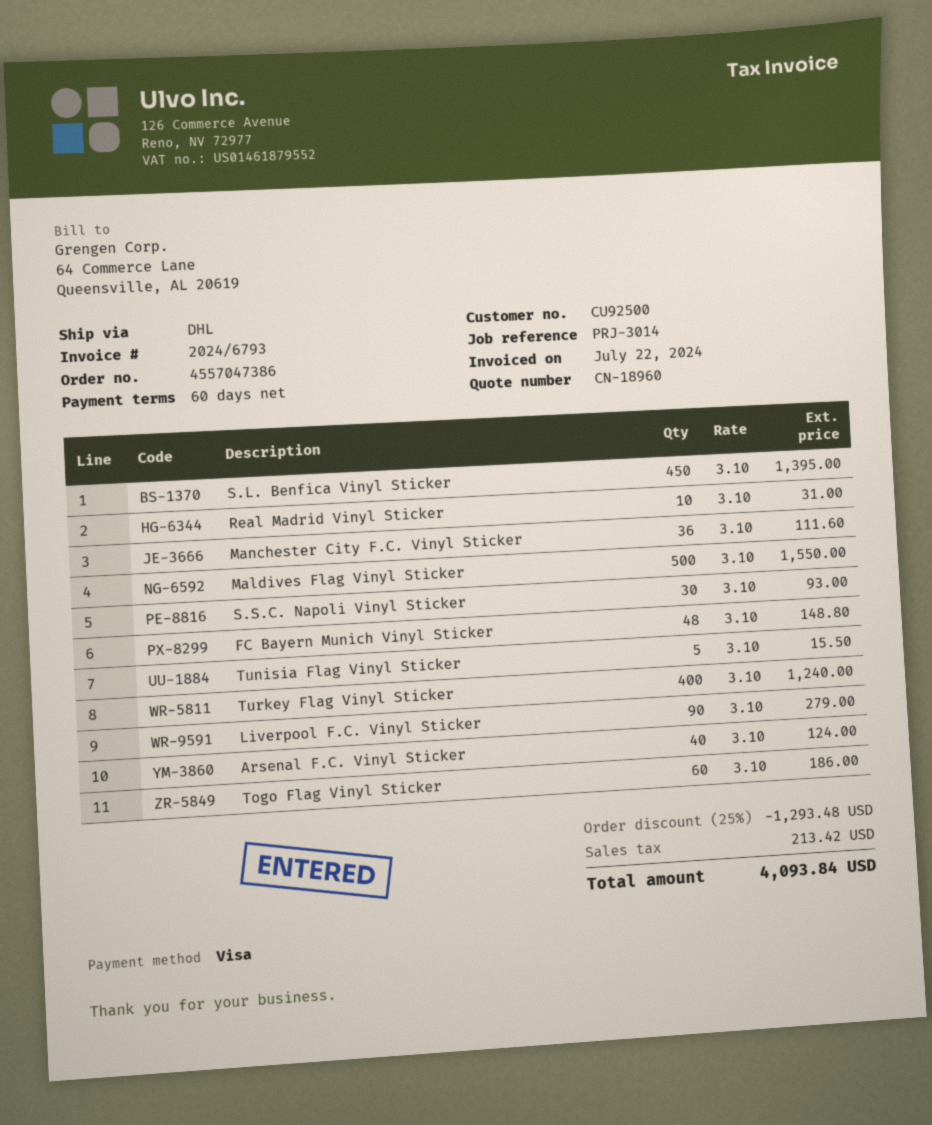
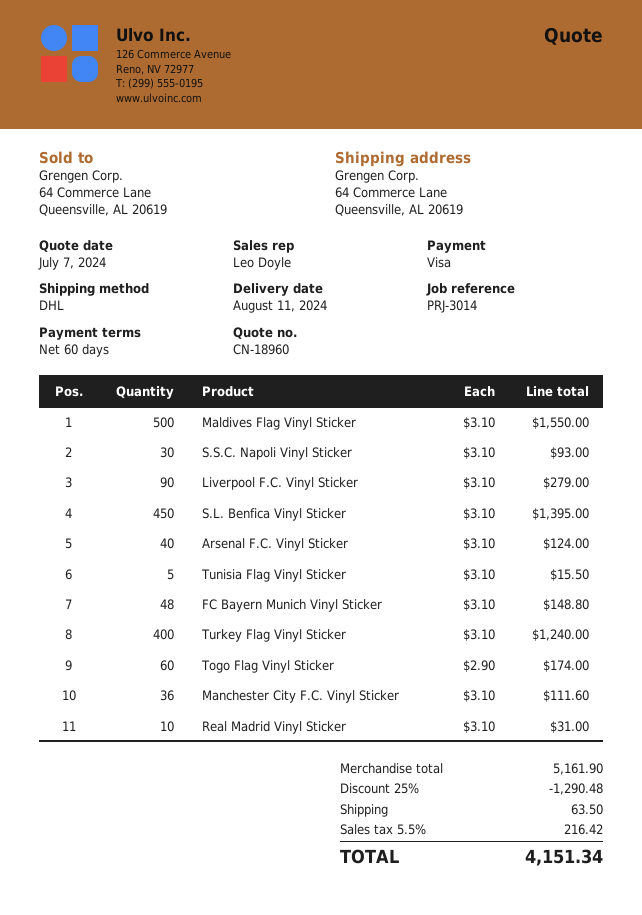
Togo Flag Vinyl Sticker: 60 x 3.10 = 186.00 -> 60 x 2.90 = 174.00
discount: 25% = 1293.48 -> 25% = 1290.48
shipping: none -> 63.50
tax: 213.42 -> 216.42
total: 4093.84 -> 4151.34

